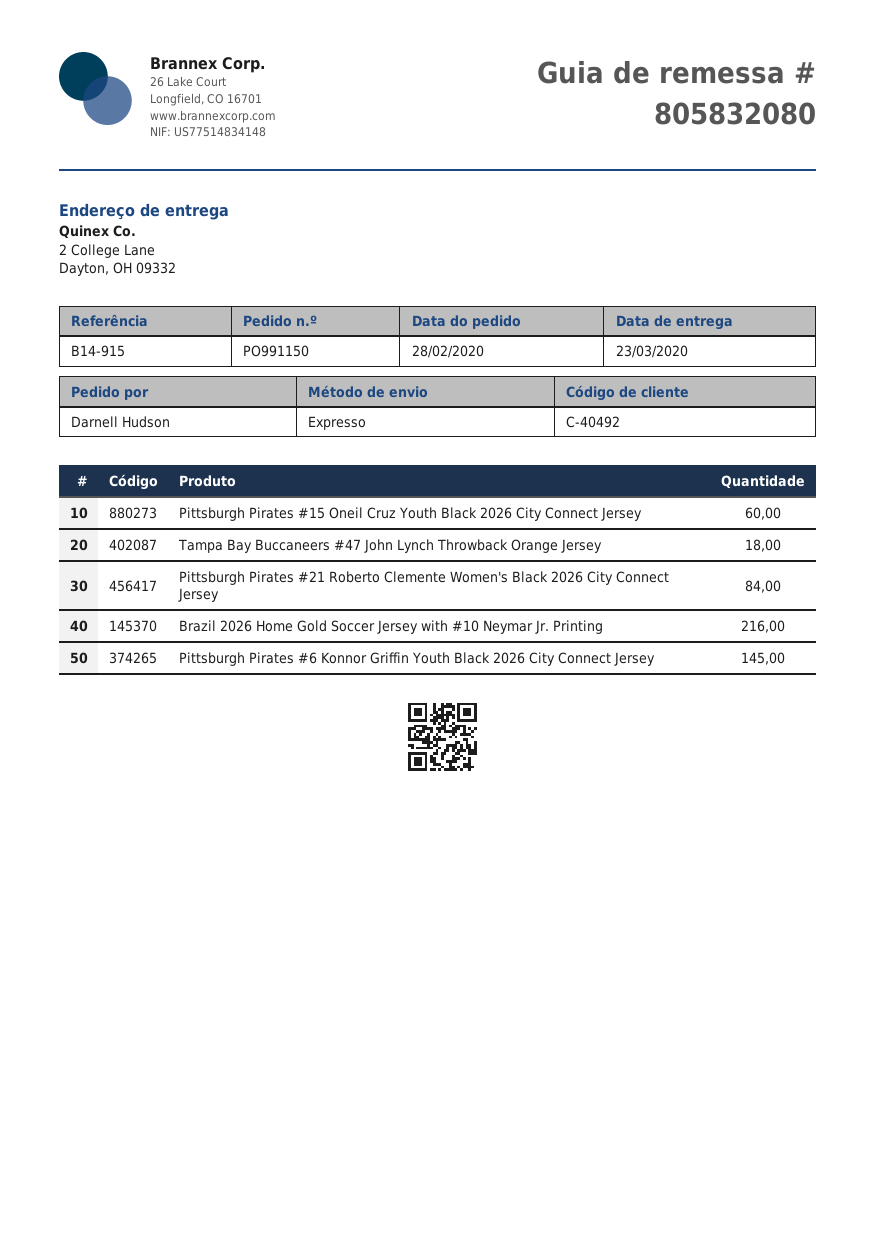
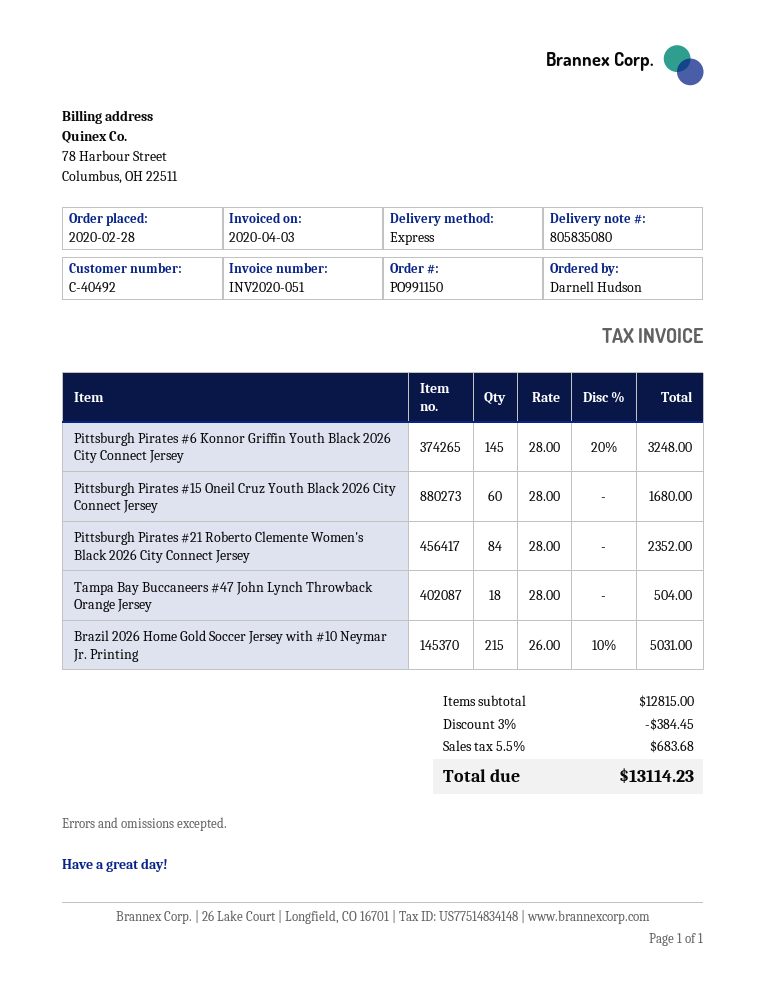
delivery note number: 805832080 -> 805835080
Brazil 2026 Home Gold Soccer Jersey with #10 Neymar Jr. Printing: 216 -> 215

